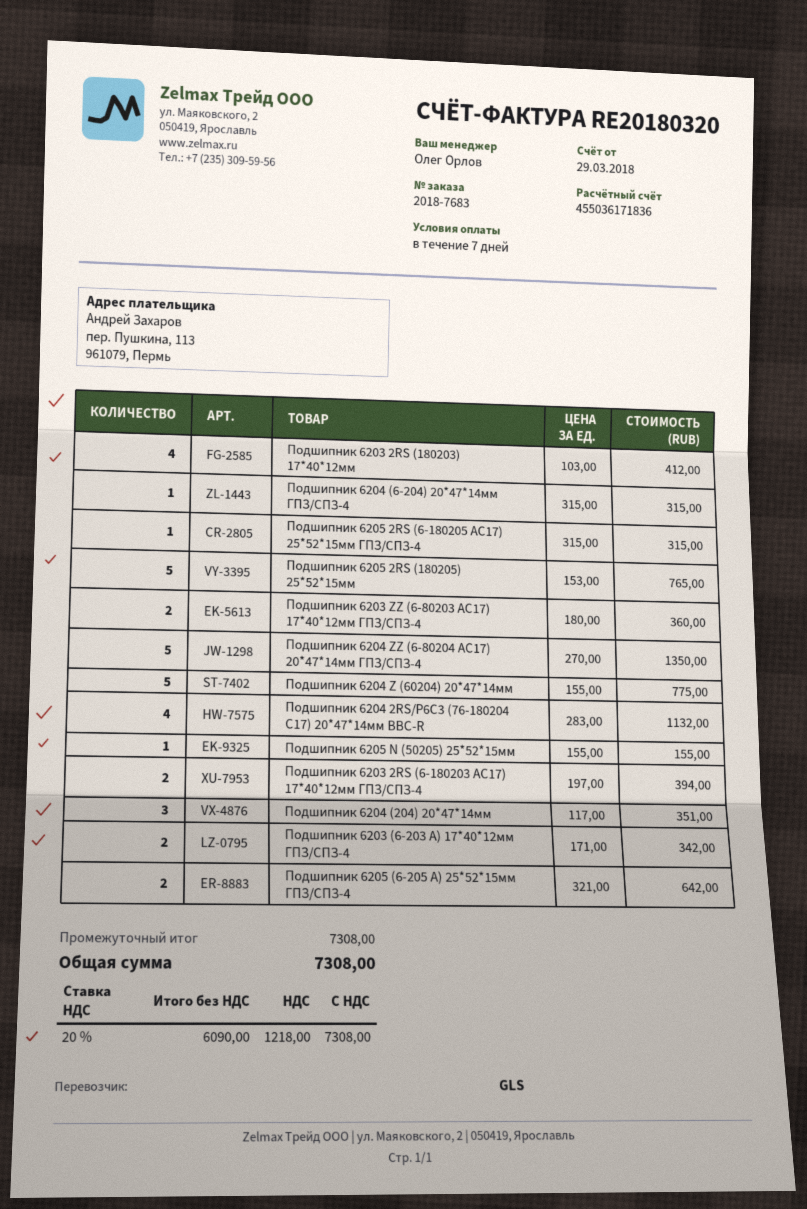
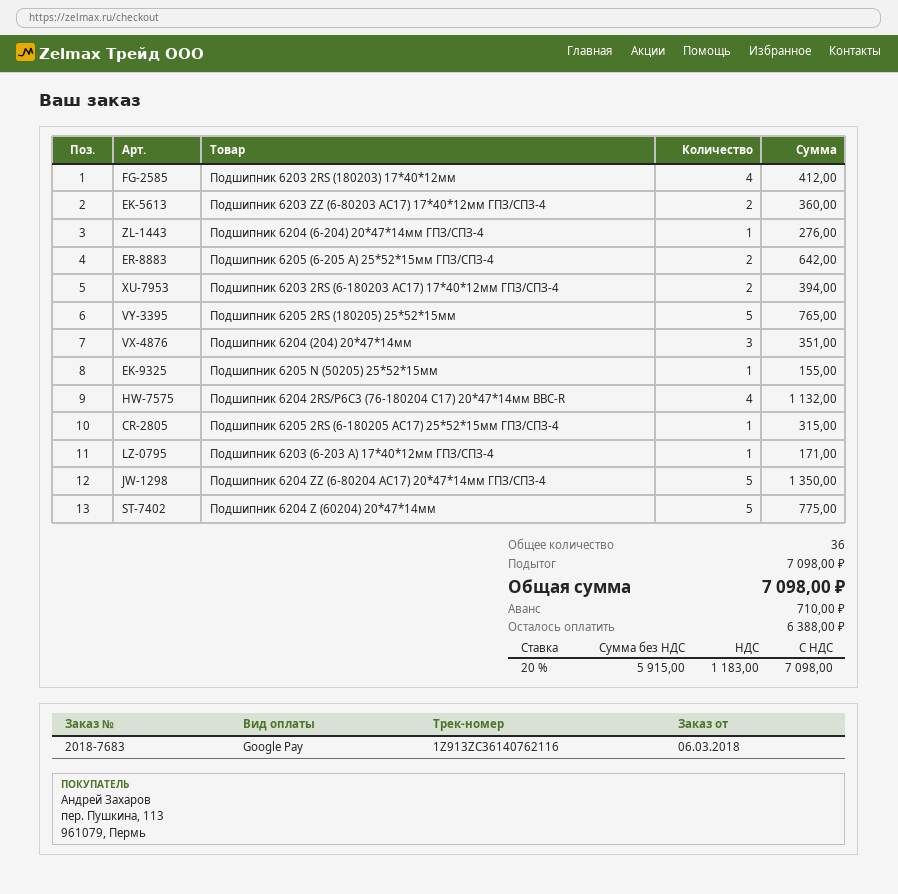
Подшипник 6204 (6-204) 20*47*14мм ГПЗ/СПЗ-4: 1 for 315.00 -> 1 for 276.00
Подшипник 6203 (6-203 А) 17*40*12мм ГПЗ/СПЗ-4: 2 for 342.00 -> 1 for 171.00
subtotal: 7308.00 -> 7098.00
net: 6090.00 -> 5915.00
tax: 20% = 1218.00 -> 20% = 1183.00
total: 7308.00 -> 7098.00

